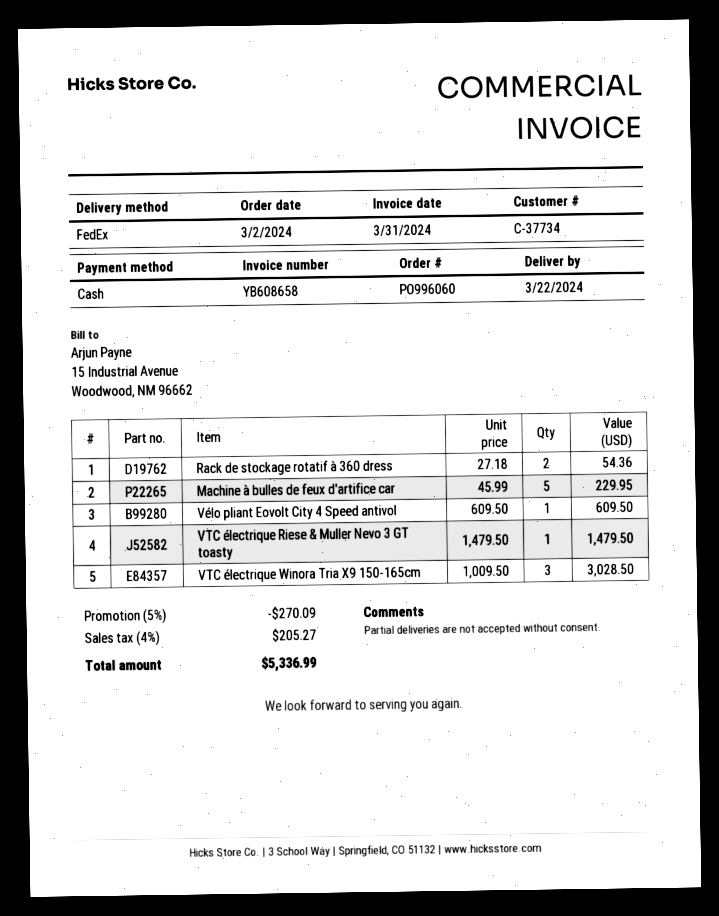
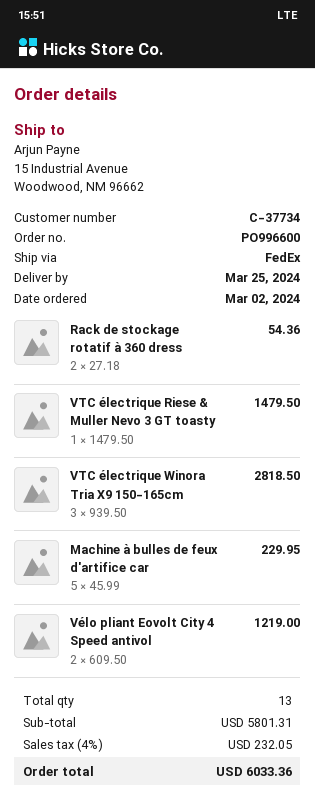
order number: PO996060 -> PO996600
delivery date: 2024-03-22 -> 2024-03-25
Vélo pliant Eovolt City 4 Speed antivol: 1 x 609.50 = 609.50 -> 2 x 609.50 = 1219.00
VTC électrique Winora Tria X9 150-165cm: 3 x 1009.50 = 3028.50 -> 3 x 939.50 = 2818.50
discount: 5% = 270.09 -> none
tax: 4% = 205.27 -> 4% = 232.05
total: 5336.99 -> 6033.36

